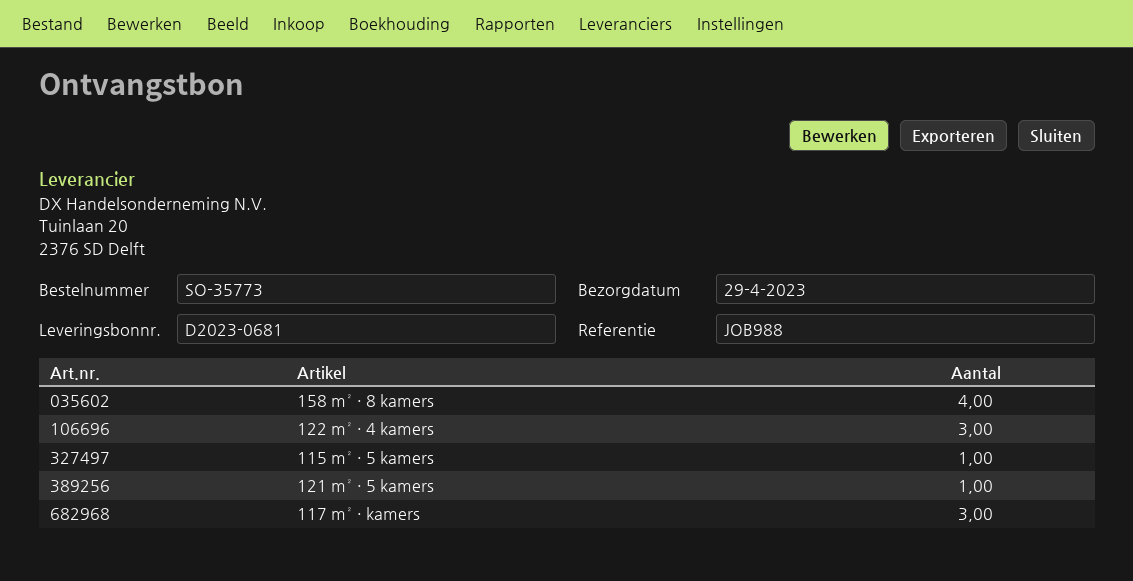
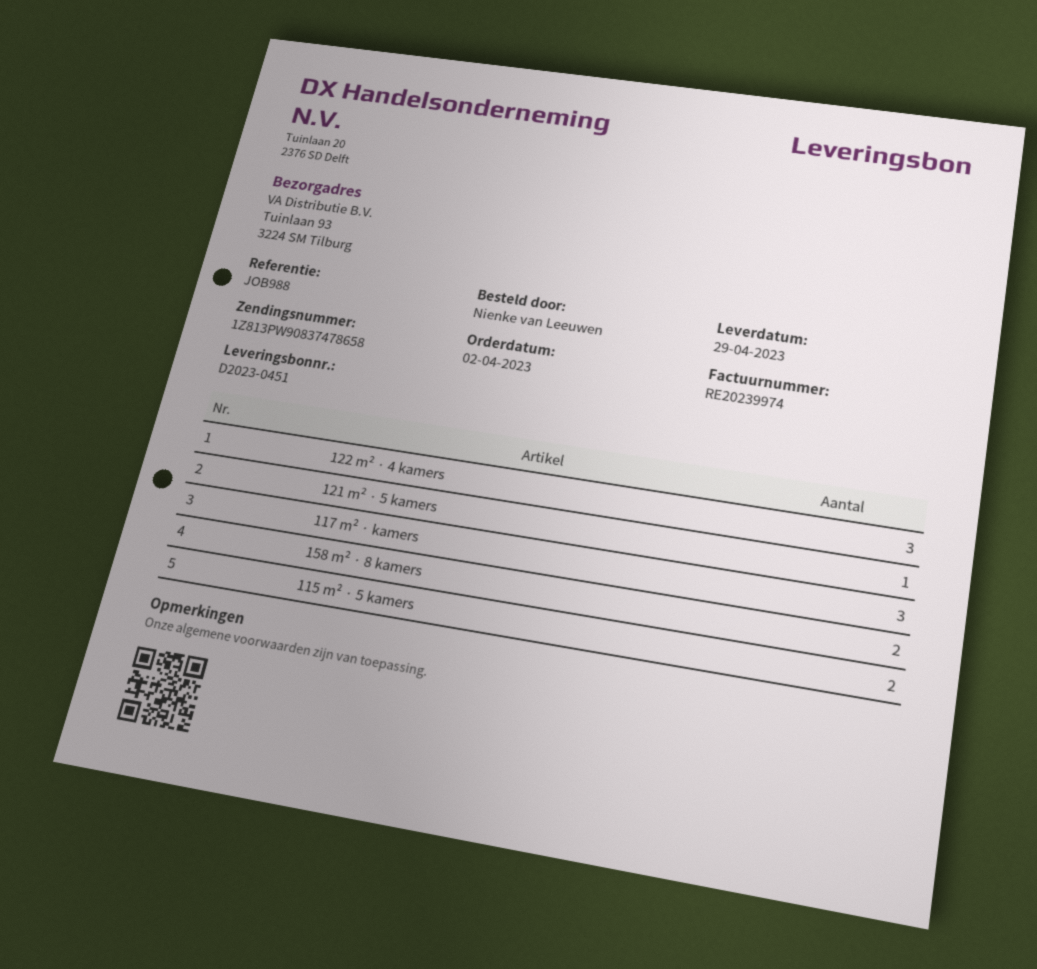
delivery note number: D2023-0681 -> D2023-0451
158 m² · 8 kamers: 4 -> 2
115 m² · 5 kamers: 1 -> 2

